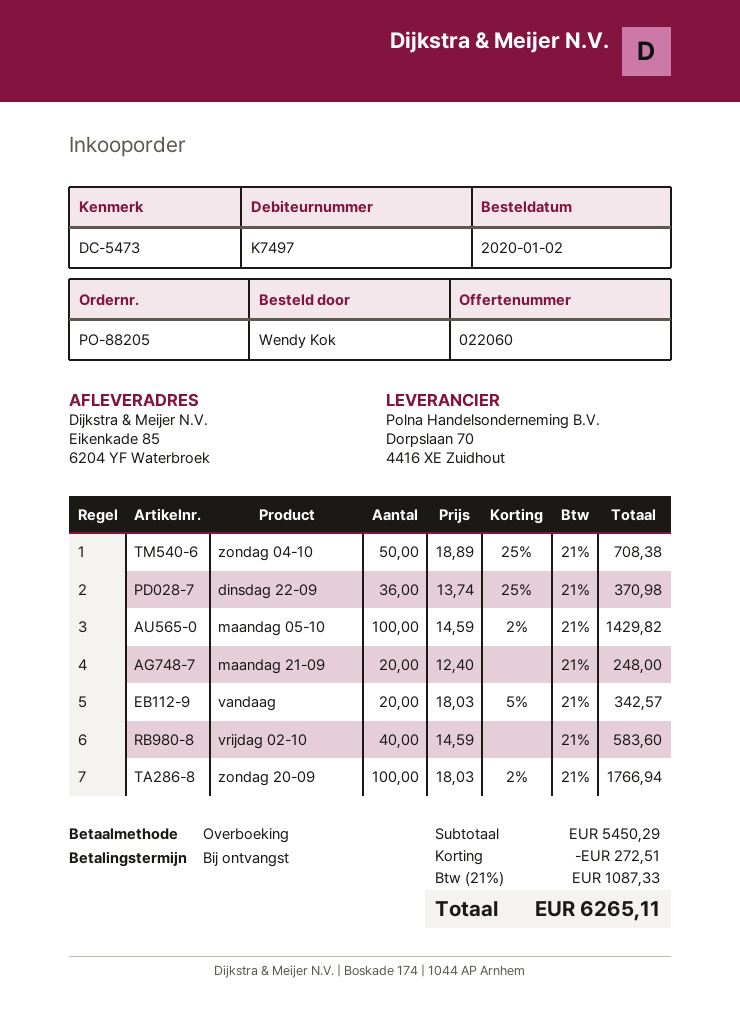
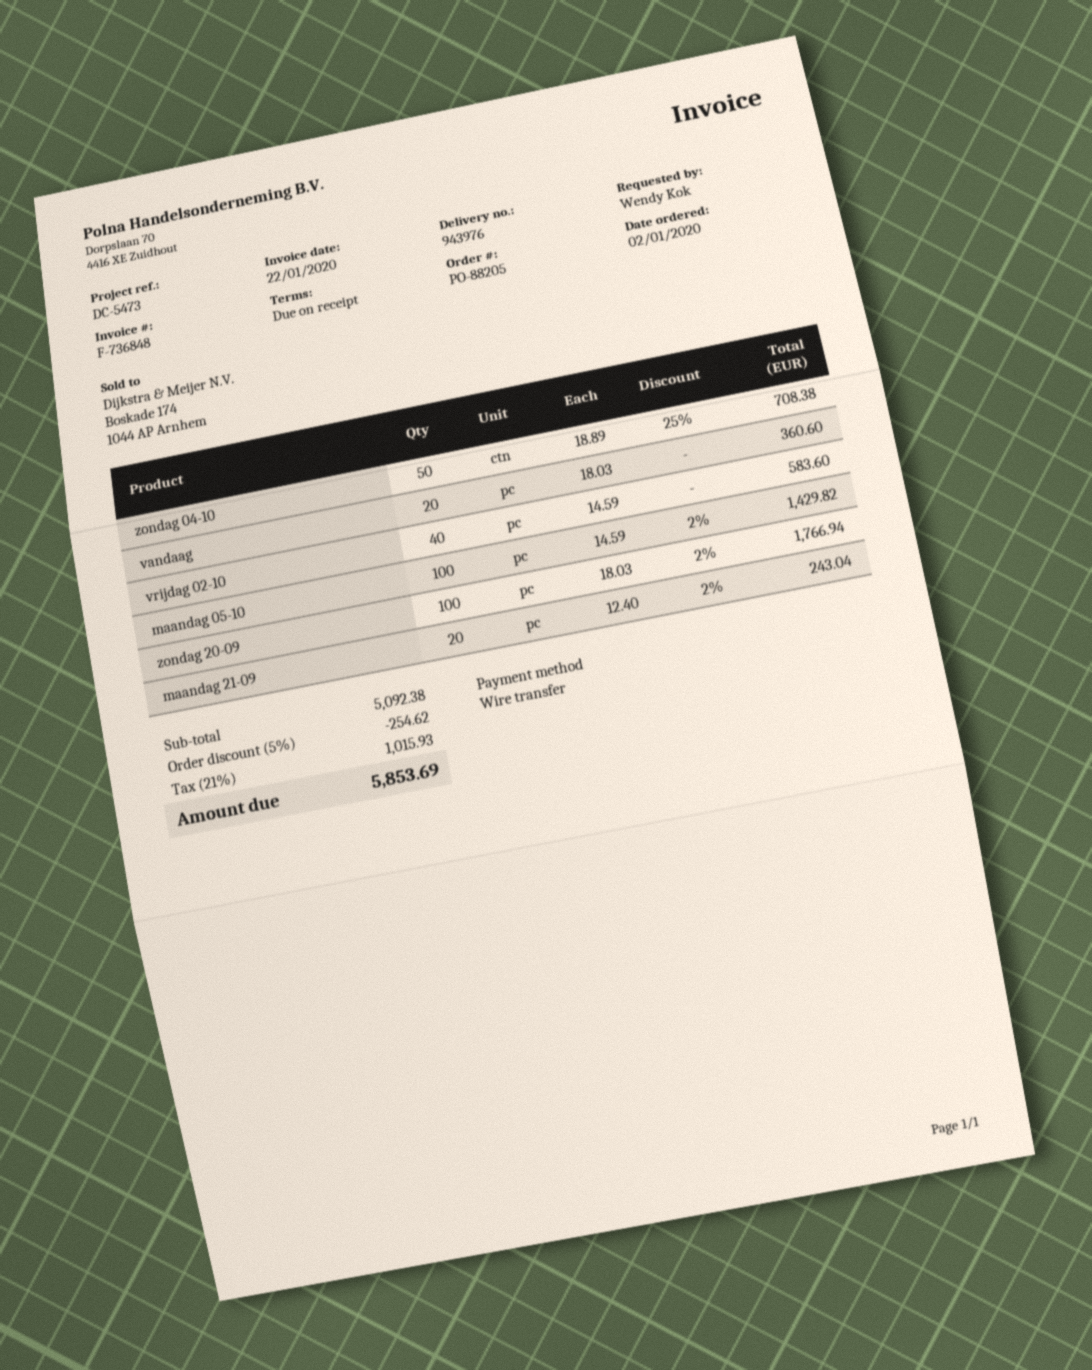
dinsdag 22-09: 36 x 13.74 - 25% = 370.98 -> none
maandag 21-09: 20 x 12.40 = 248.00 -> 20 x 12.40 - 2% = 243.04
vandaag: 20 x 18.03 - 5% = 342.57 -> 20 x 18.03 = 360.60
subtotal: 5450.29 -> 5092.38
discount: 272.51 -> 254.62
tax: 21% = 1087.33 -> 21% = 1015.93
total: 6265.11 -> 5853.69

